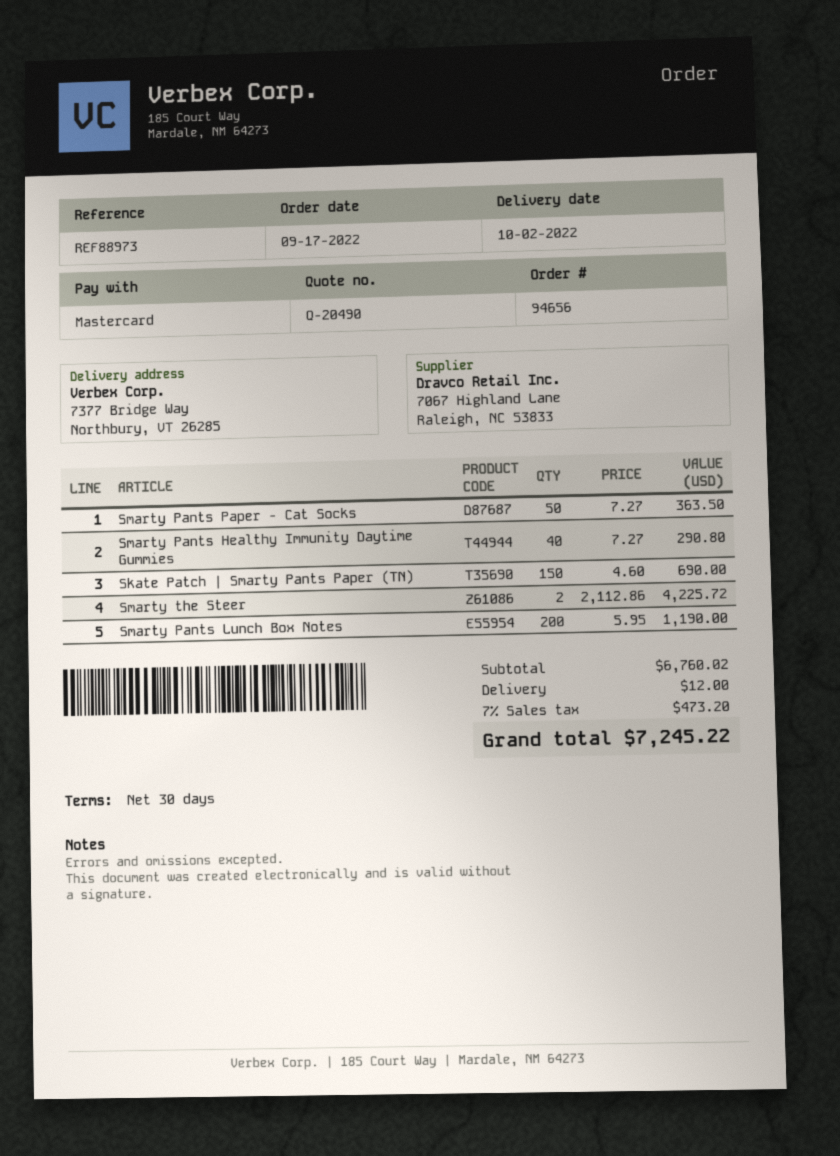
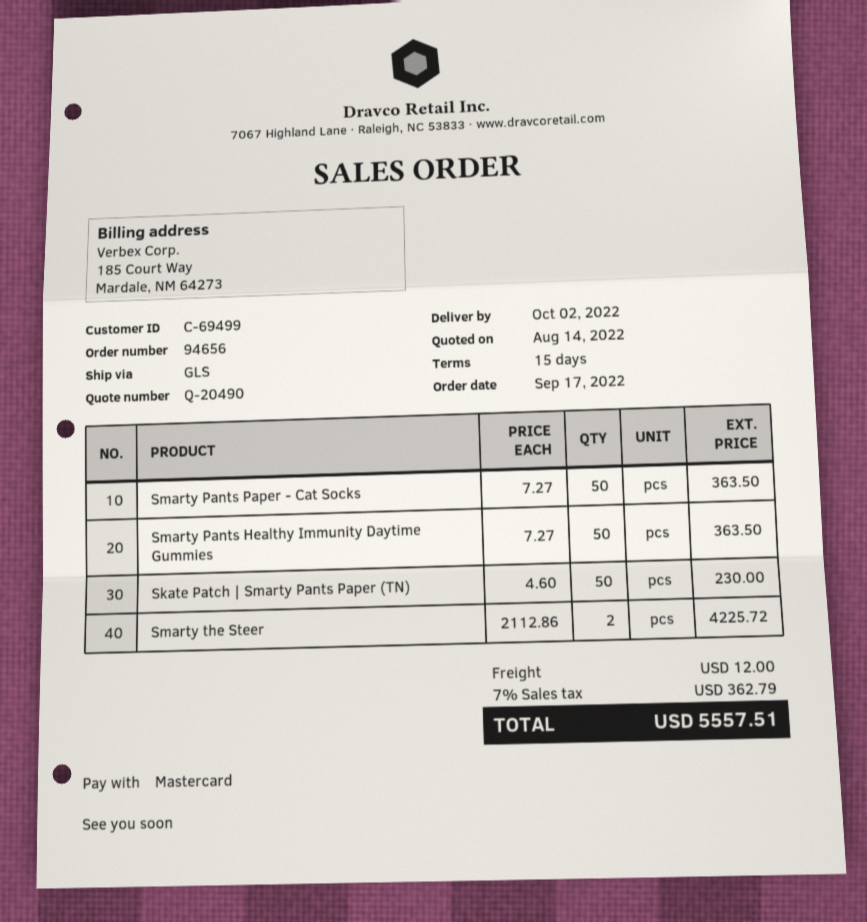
payment terms: 30 days -> 15 days
Smarty Pants Healthy Immunity Daytime Gummies: 40 x 7.27 = 290.80 -> 50 x 7.27 = 363.50
Skate Patch | Smarty Pants Paper (TN): 150 x 4.60 = 690.00 -> 50 x 4.60 = 230.00
Smarty Pants Lunch Box Notes: 200 x 5.95 = 1190.00 -> none
tax: 7% = 473.20 -> 7% = 362.79
total: 7245.22 -> 5557.51

